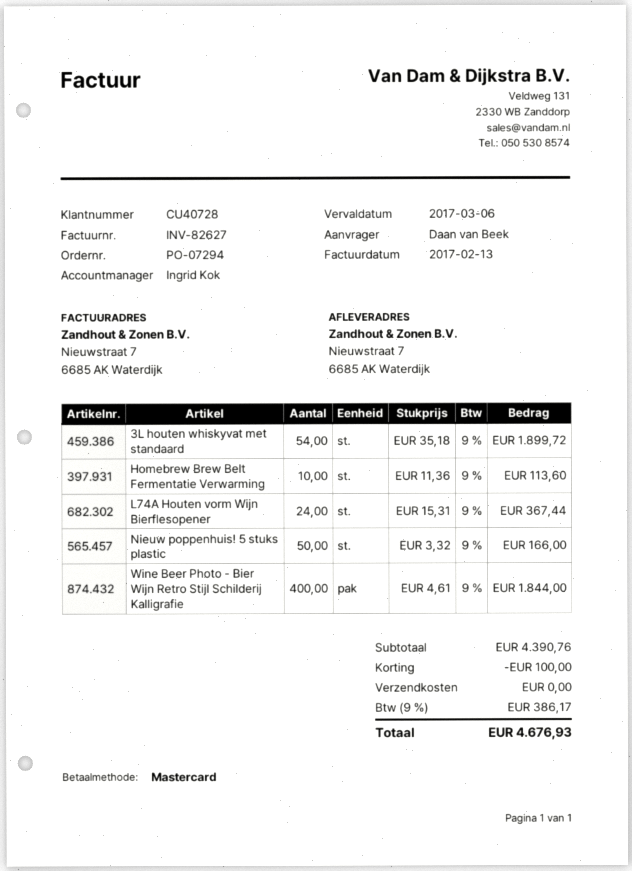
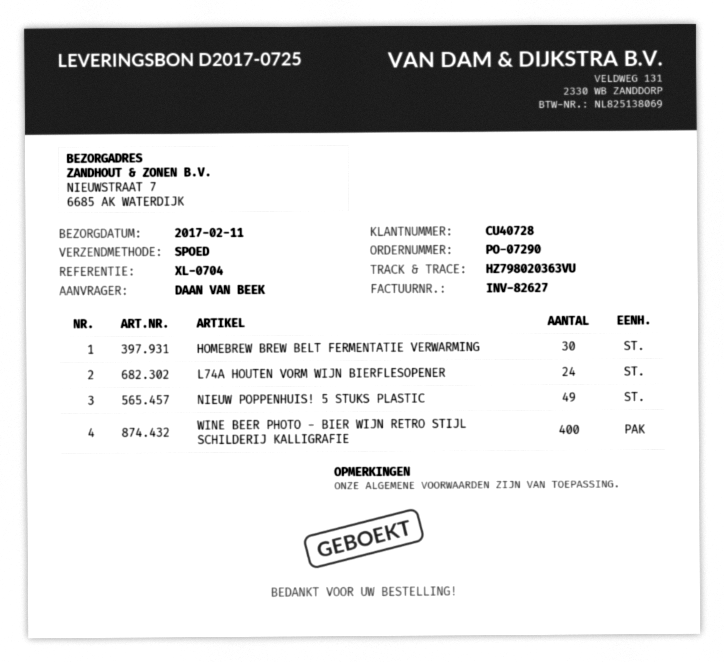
order number: PO-07294 -> PO-07290
3L houten whiskyvat met standaard: 54 -> none
Homebrew Brew Belt Fermentatie Verwarming: 10 -> 30
Nieuw poppenhuis! 5 stuks plastic: 50 -> 49

